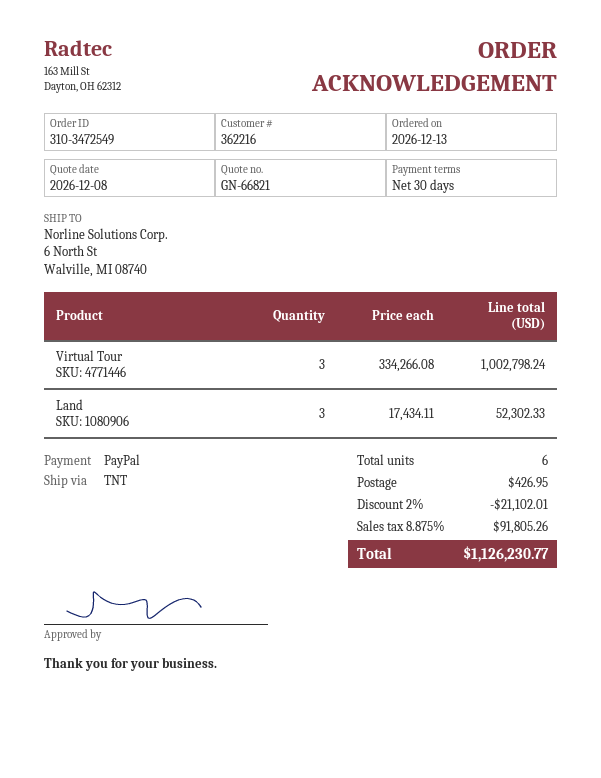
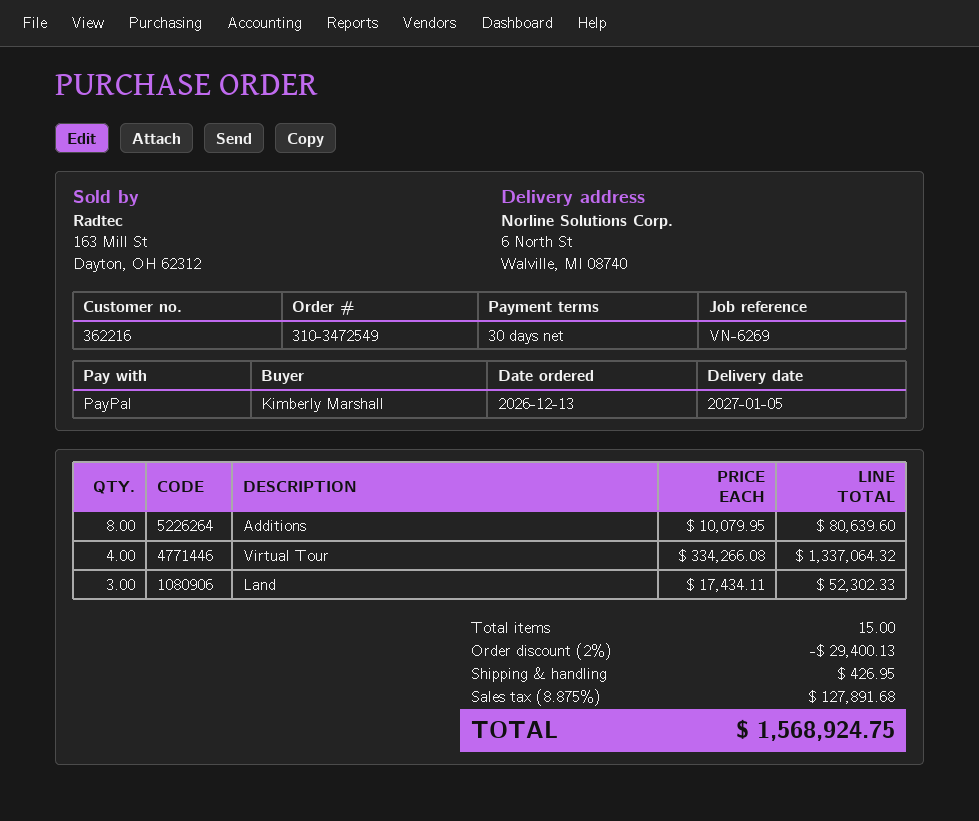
Virtual Tour: 3 x 334266.08 = 1002798.24 -> 4 x 334266.08 = 1337064.32
Additions: none -> 8 x 10079.95 = 80639.60
total quantity: 6 -> 15
discount: 2% = 21102.01 -> 2% = 29400.13
tax: 8.875% = 91805.26 -> 8.875% = 127891.68
total: 1126230.77 -> 1568924.75

